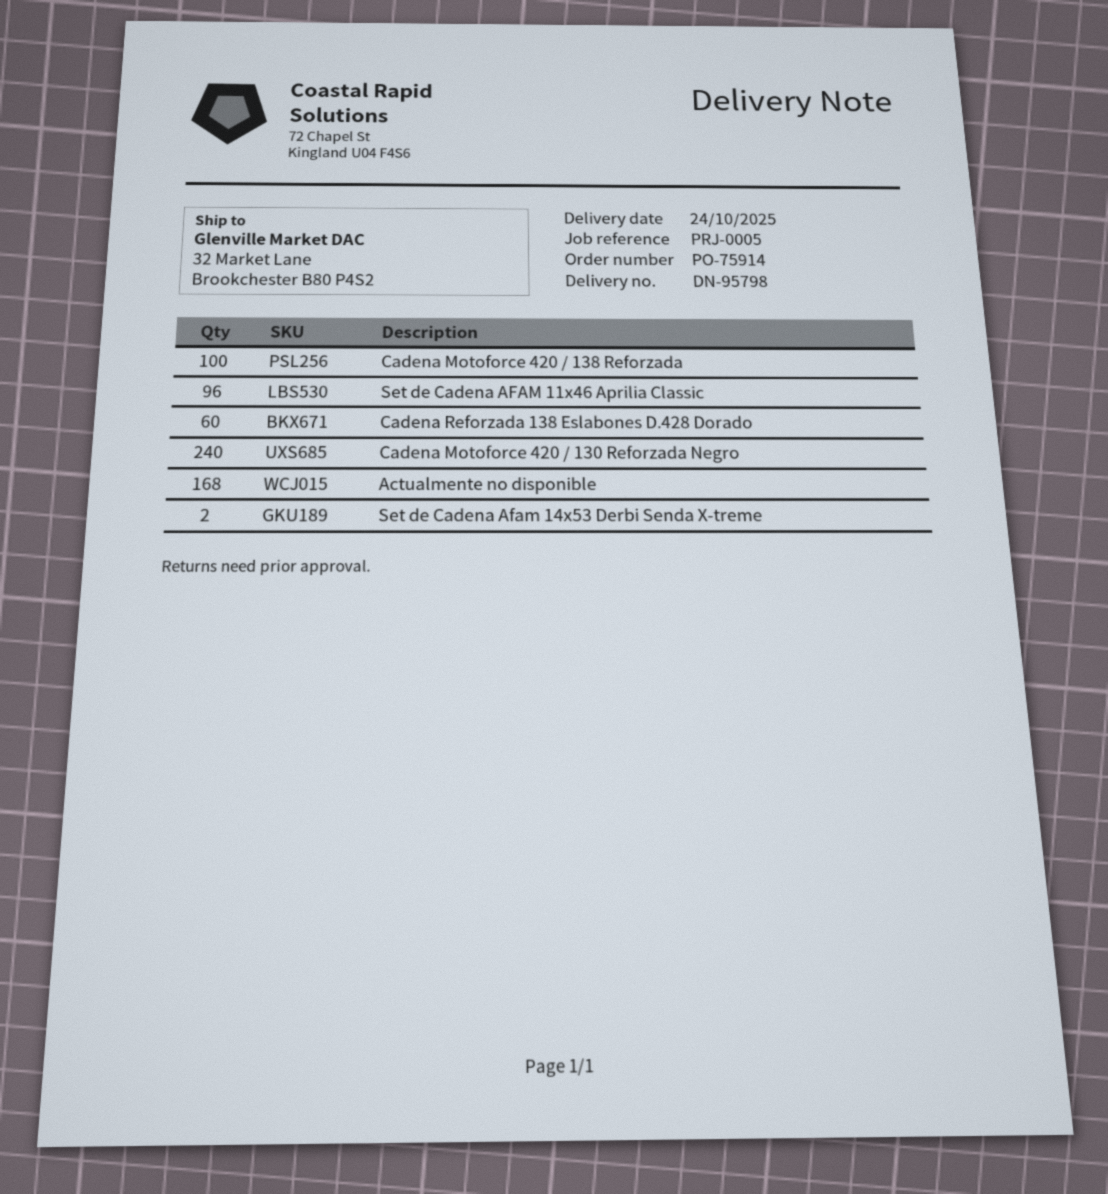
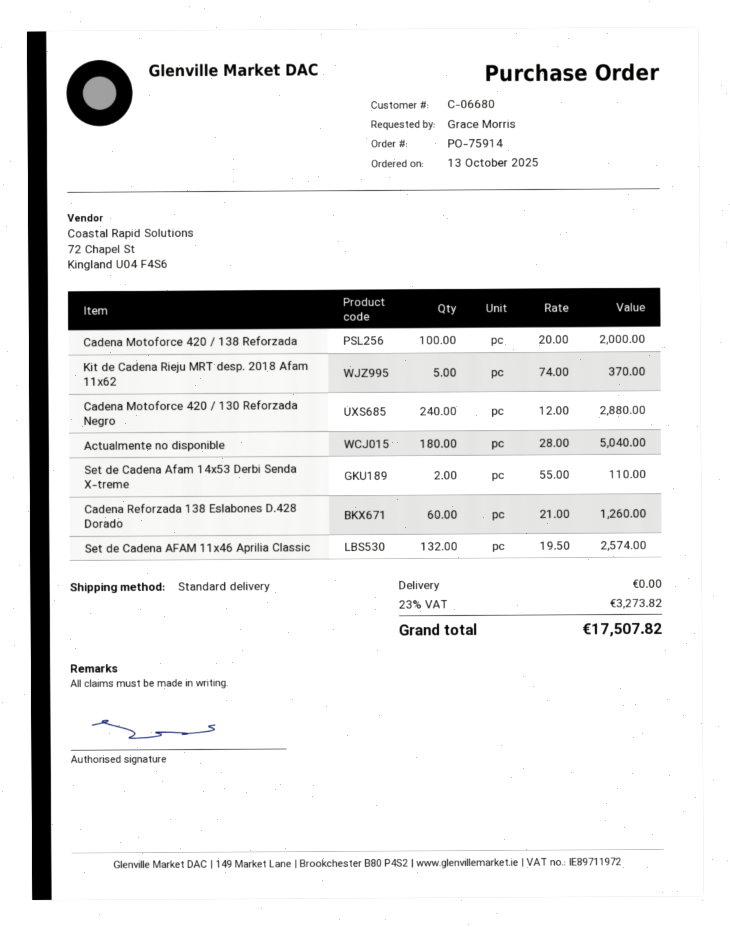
Set de Cadena AFAM 11x46 Aprilia Classic: 96 -> 132
Actualmente no disponible: 168 -> 180
Kit de Cadena Rieju MRT desp. 2018 Afam 11x62: none -> 5

